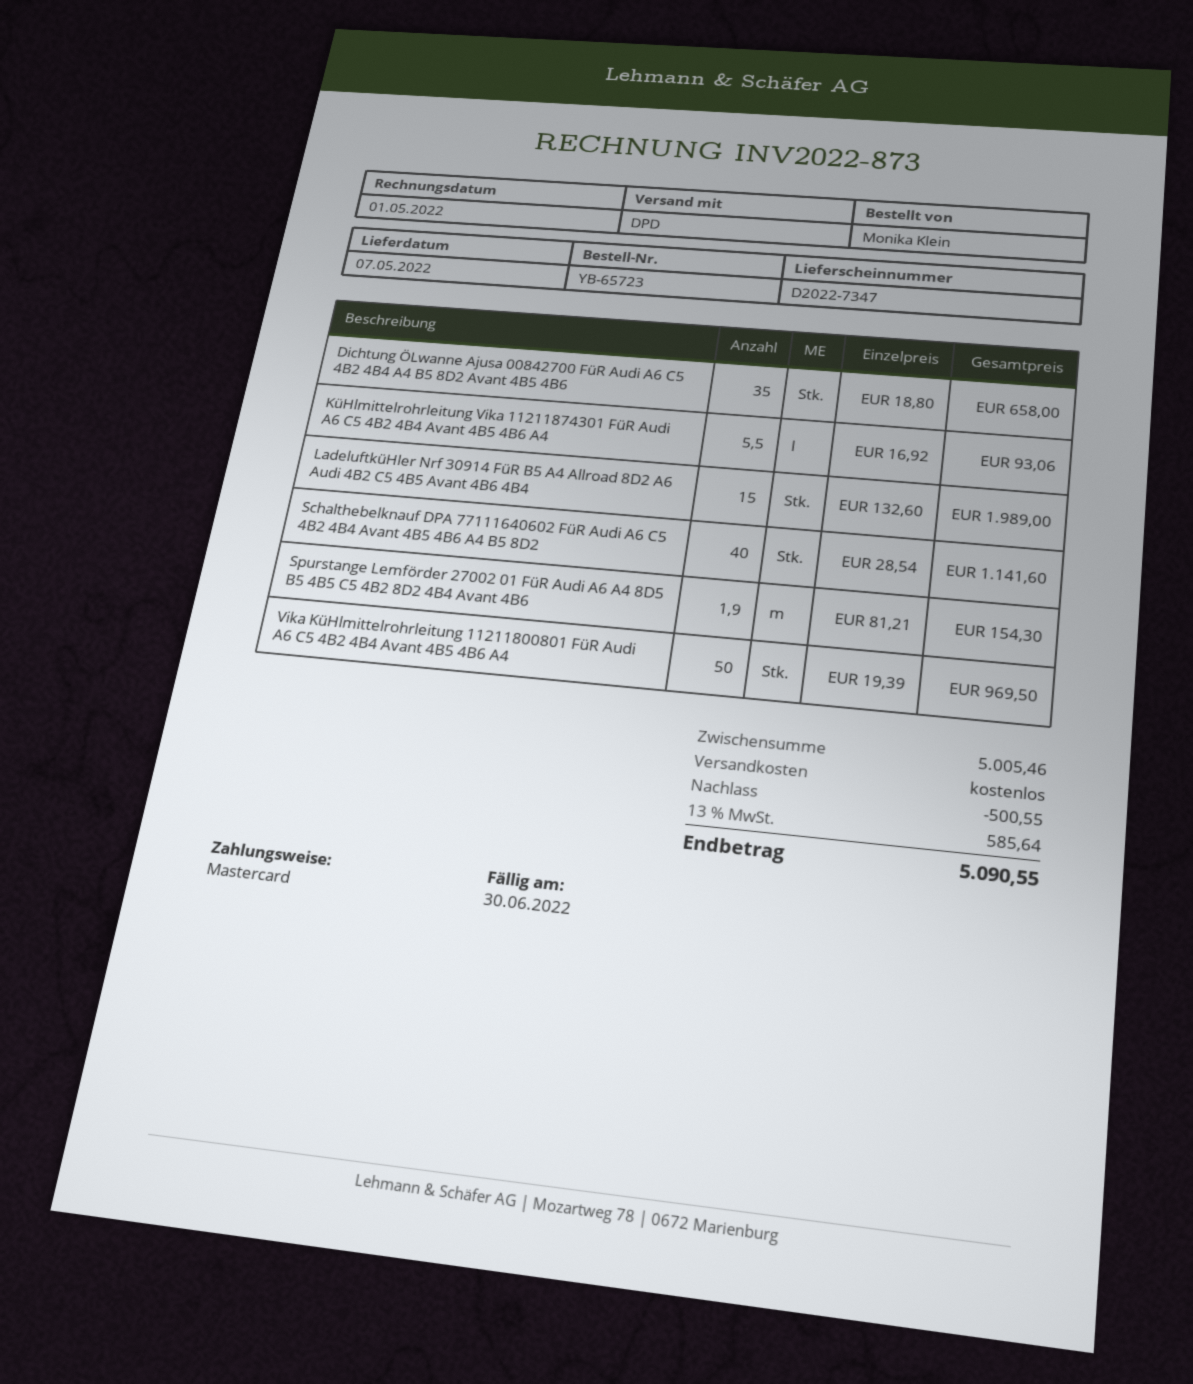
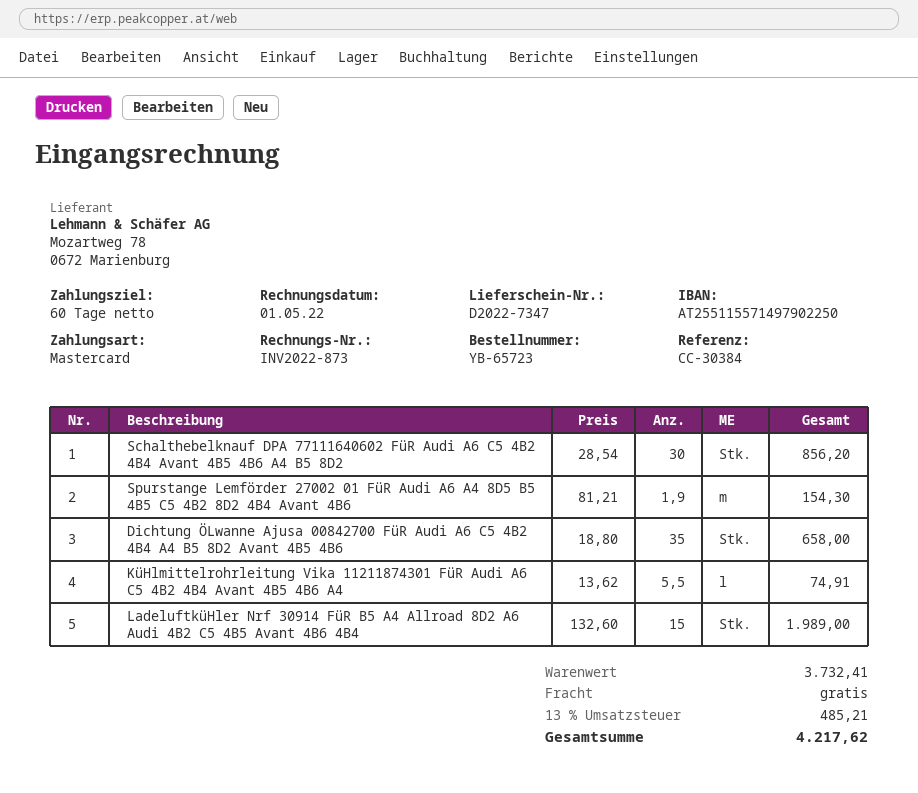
KüHlmittelrohrleitung Vika 11211874301 FüR Audi A6 C5 4B2 4B4 Avant 4B5 4B6 A4: 5.5 x 16.92 = 93.06 -> 5.5 x 13.62 = 74.91
Schalthebelknauf DPA 77111640602 FüR Audi A6 C5 4B2 4B4 Avant 4B5 4B6 A4 B5 8D2: 40 x 28.54 = 1141.60 -> 30 x 28.54 = 856.20
Vika KüHlmittelrohrleitung 11211800801 FüR Audi A6 C5 4B2 4B4 Avant 4B5 4B6 A4: 50 x 19.39 = 969.50 -> none
subtotal: 5005.46 -> 3732.41
discount: 500.55 -> none
tax: 13% = 585.64 -> 13% = 485.21
total: 5090.55 -> 4217.62

